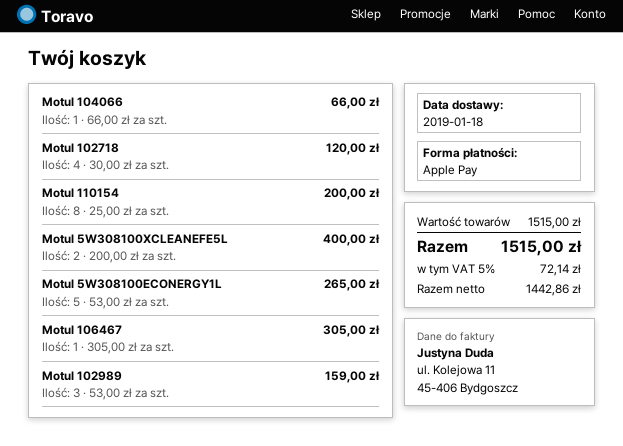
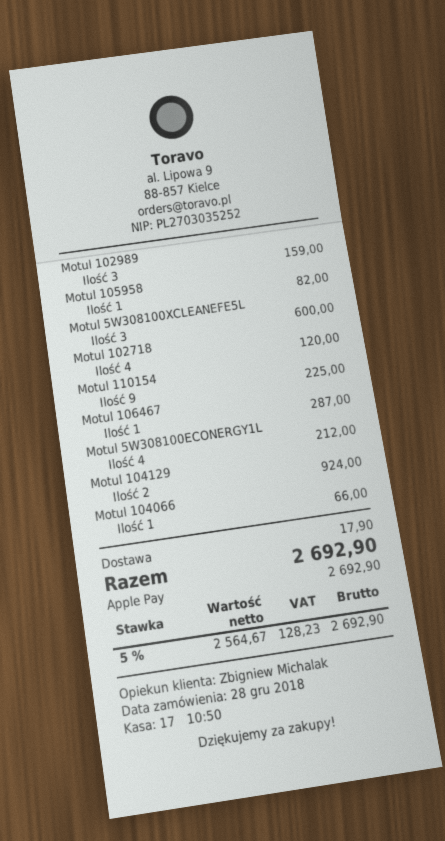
Motul 110154: 8 for 200.00 -> 9 for 225.00
Motul 5W308100XCLEANEFE5L: 2 for 400.00 -> 3 for 600.00
Motul 5W308100ECONERGY1L: 5 for 265.00 -> 4 for 212.00
Motul 106467: 1 for 305.00 -> 1 for 287.00
Motul 105958: none -> 1 for 82.00
Motul 104129: none -> 2 for 924.00
shipping: none -> 17.90
net: 1442.86 -> 2564.67
tax: 5% = 72.14 -> 5% = 128.23
total: 1515.00 -> 2692.90

